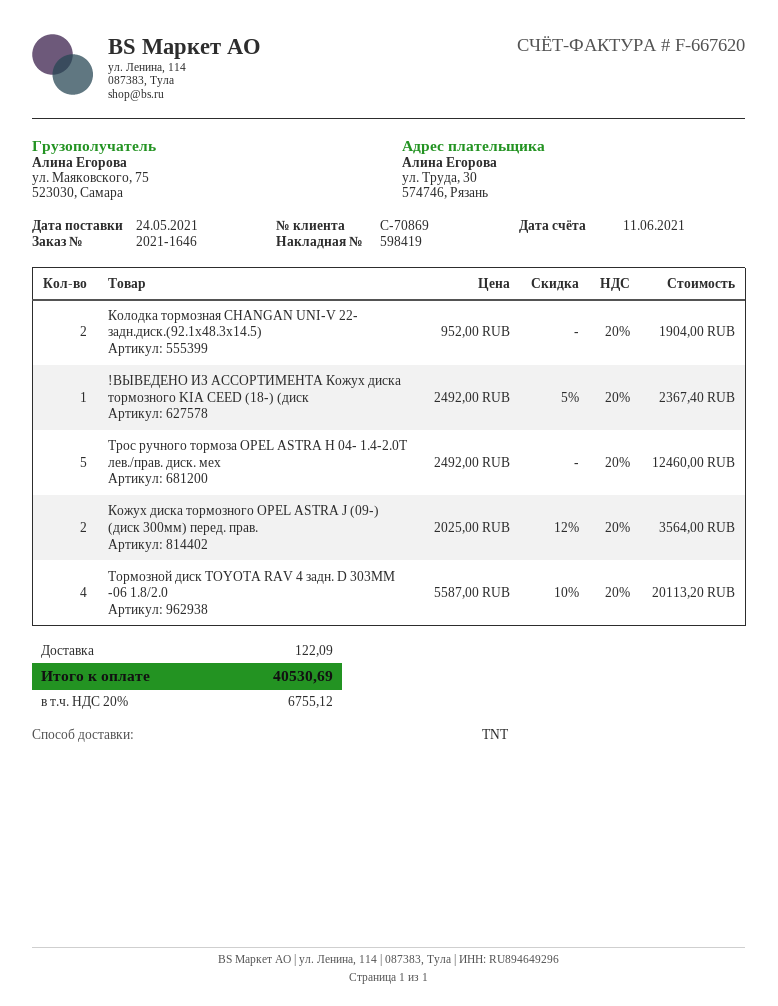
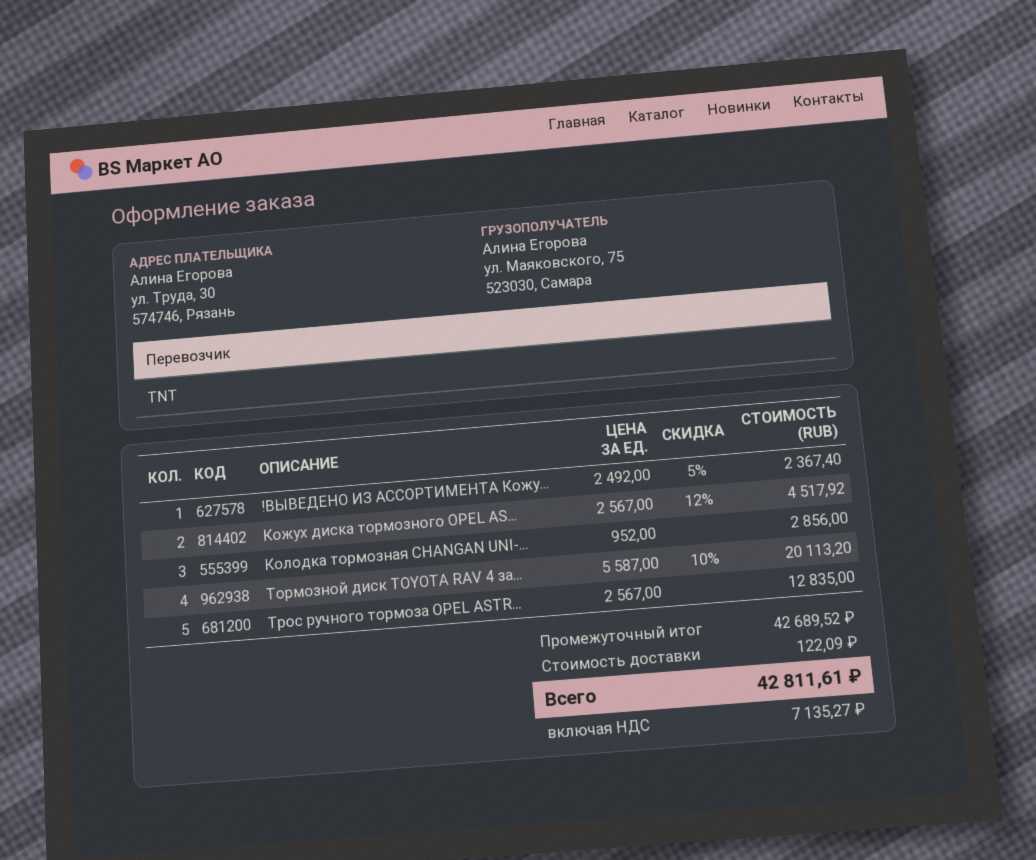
Колодка тормозная CHANGAN UNI-V 22- задн.диск.(92.1x48.3x14.5): 2 x 952.00 = 1904.00 -> 3 x 952.00 = 2856.00
Трос ручного тормоза OPEL ASTRA H 04- 1.4-2.0T лев./прав. диск. мех: 5 x 2492.00 = 12460.00 -> 5 x 2567.00 = 12835.00
Кожух диска тормозного OPEL ASTRA J (09-) (диск 300мм) перед. прав.: 2 x 2025.00 - 12% = 3564.00 -> 2 x 2567.00 - 12% = 4517.92
tax: 6755.12 -> 7135.27
total: 40530.69 -> 42811.61

